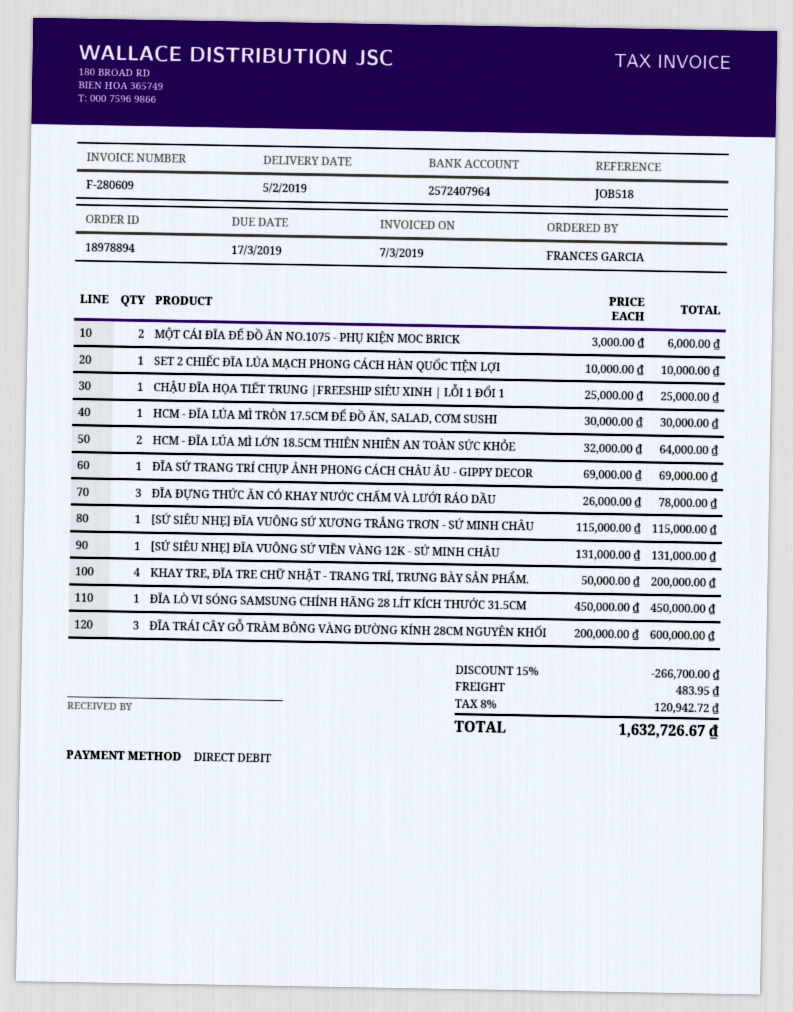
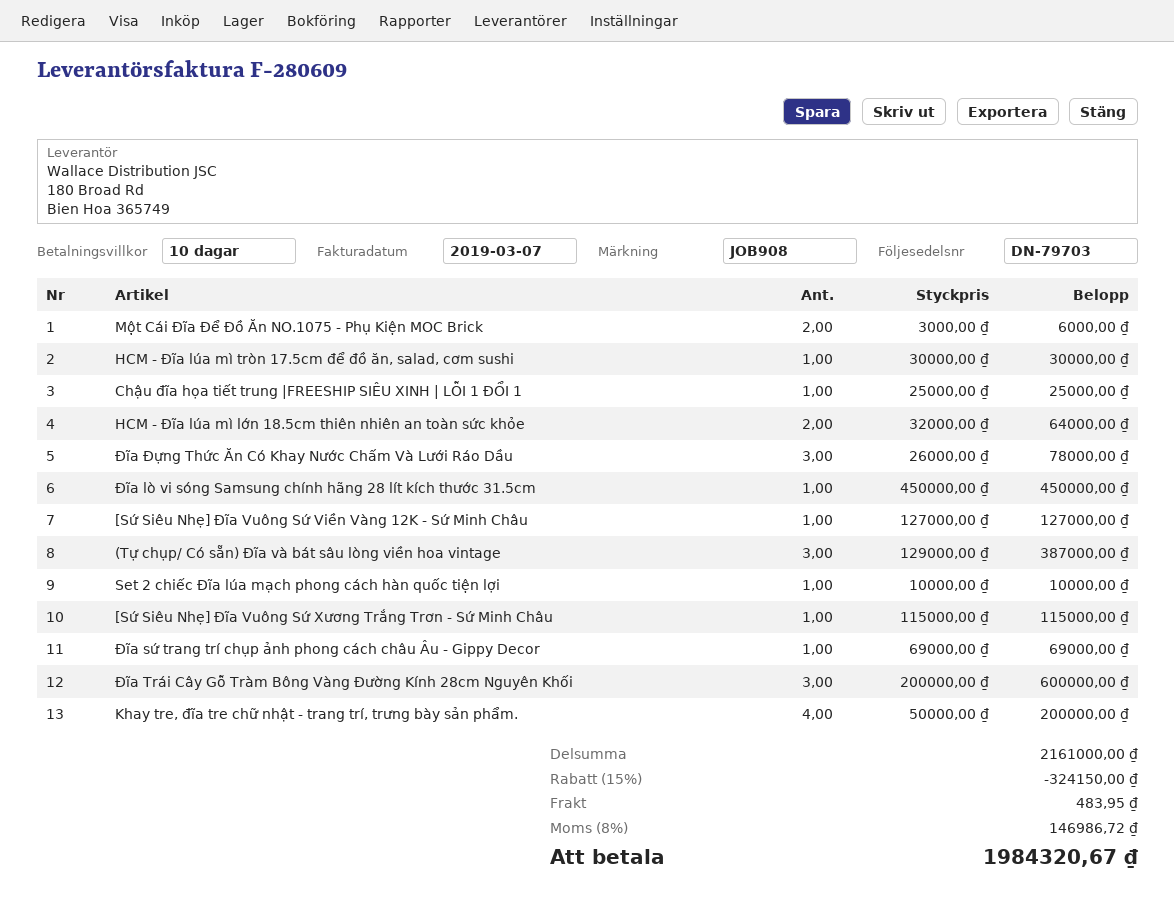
reference: JOB518 -> JOB908
[SỨ SIÊU NHẸ] ĐĨA VUÔNG SỨ VIỀN VÀNG 12K - SỨ MINH CHÂU: 1 x 131000.00 = 131000.00 -> 1 x 127000.00 = 127000.00
(Tự chụp/ Có sẵn) Đĩa và bát sâu lòng viền hoa vintage: none -> 3 x 129000.00 = 387000.00
discount: 15% = 266700.00 -> 15% = 324150.00
tax: 8% = 120942.72 -> 8% = 146986.72
total: 1632726.67 -> 1984320.67

